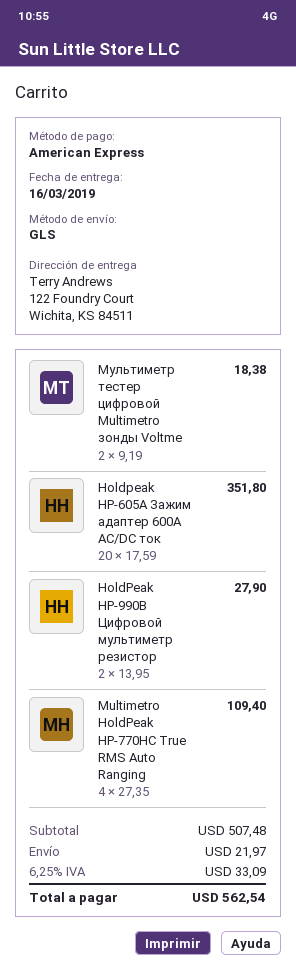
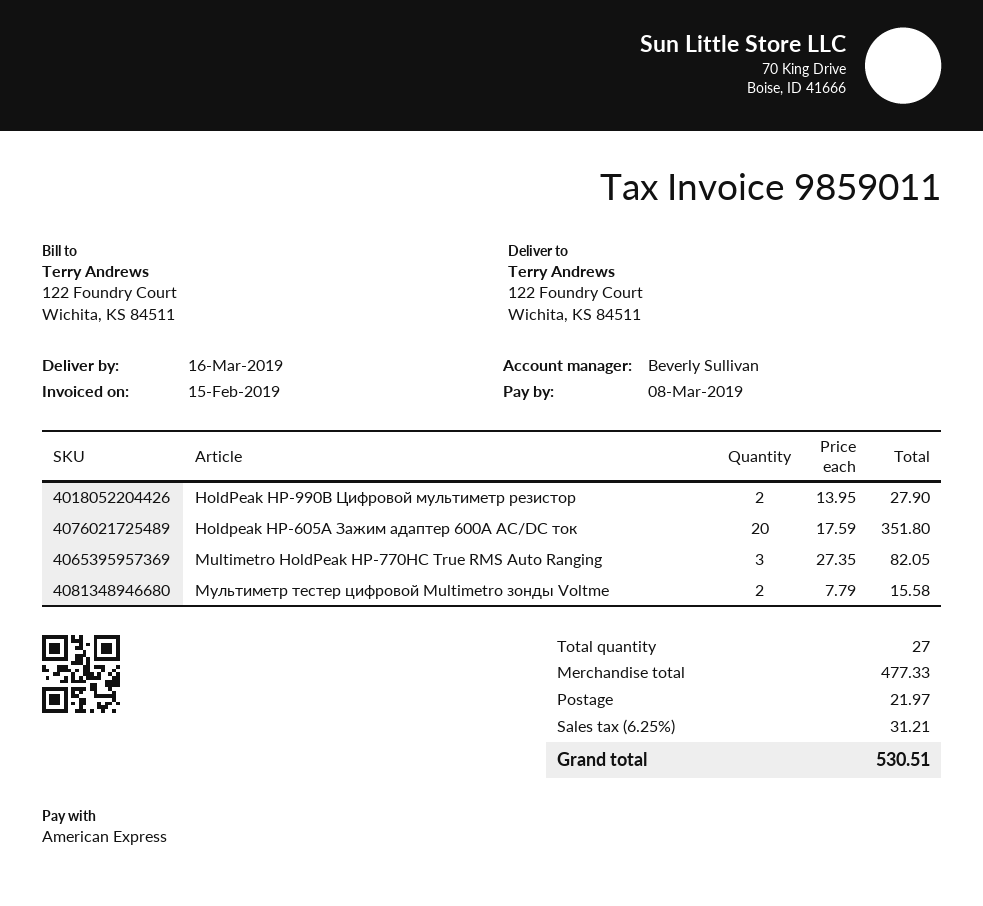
Мультиметр тестер цифровой Multimetro зонды Voltme: 2 x 9.19 = 18.38 -> 2 x 7.79 = 15.58
Multimetro HoldPeak HP-770HC True RMS Auto Ranging: 4 x 27.35 = 109.40 -> 3 x 27.35 = 82.05
subtotal: 507.48 -> 477.33
tax: 6.25% = 33.09 -> 6.25% = 31.21
total: 562.54 -> 530.51

